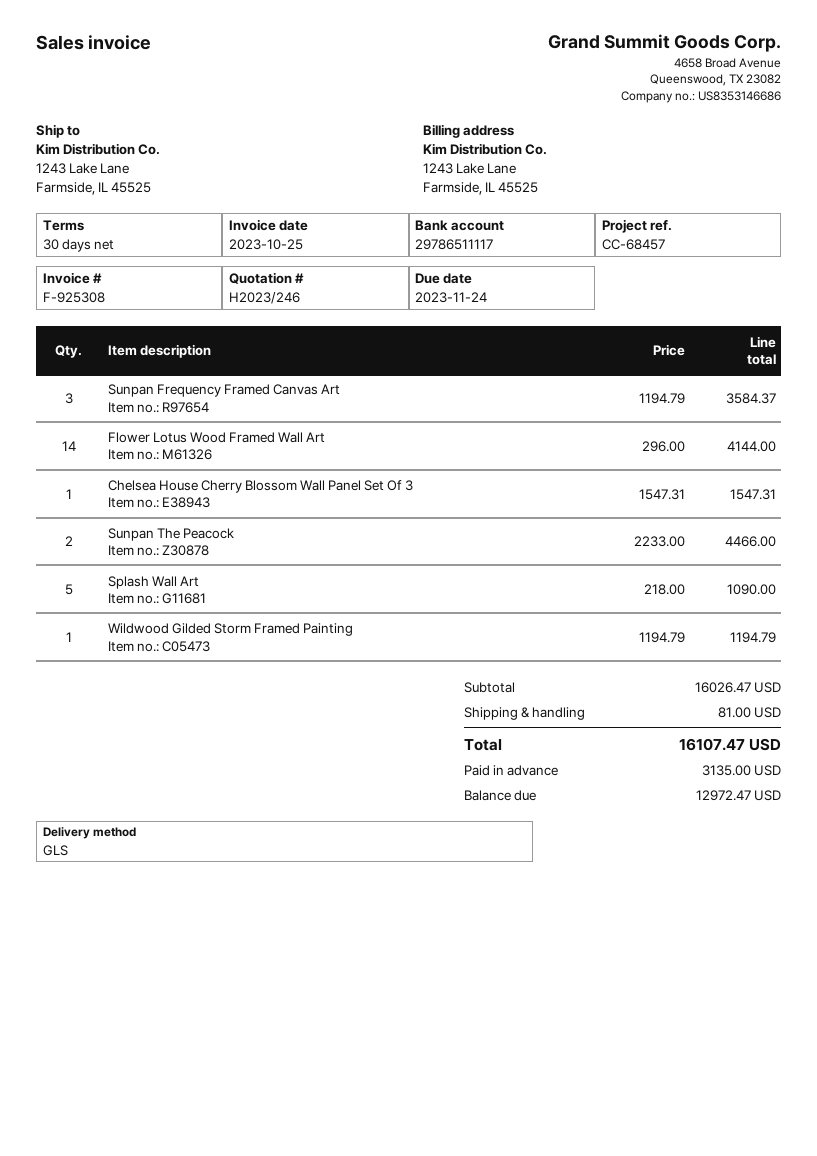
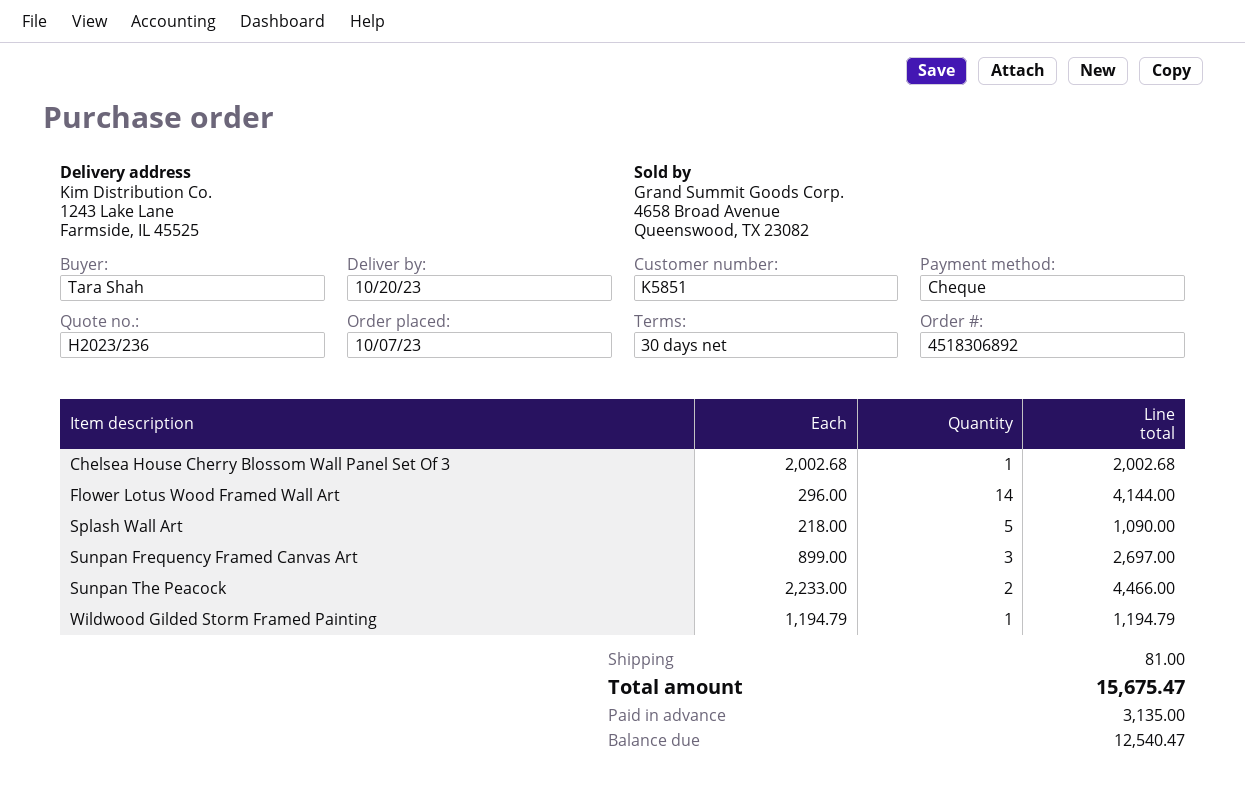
quote number: H2023/246 -> H2023/236
Sunpan Frequency Framed Canvas Art: 3 x 1194.79 = 3584.37 -> 3 x 899.00 = 2697.00
Chelsea House Cherry Blossom Wall Panel Set Of 3: 1 x 1547.31 = 1547.31 -> 1 x 2002.68 = 2002.68
total: 16107.47 -> 15675.47
balance: 12972.47 -> 12540.47

